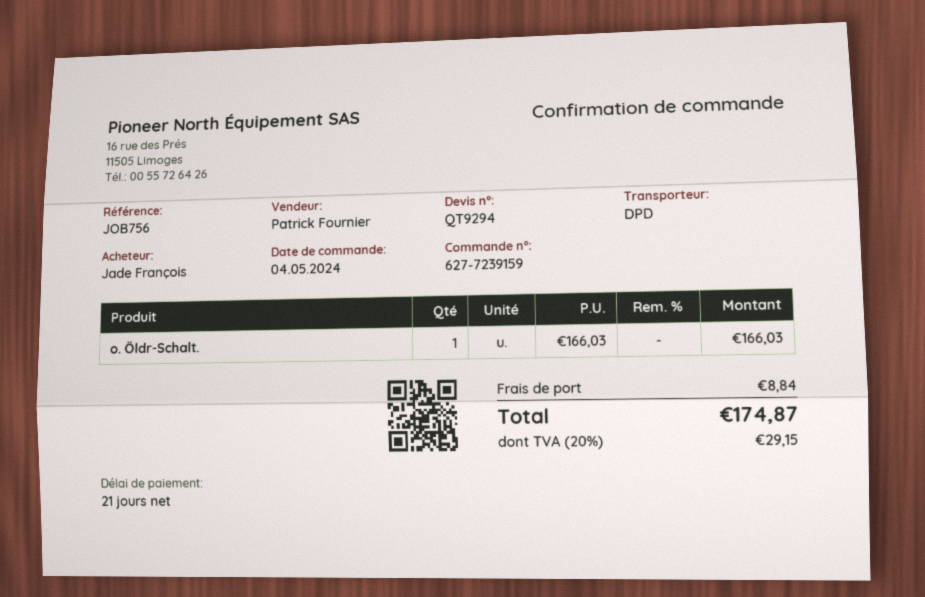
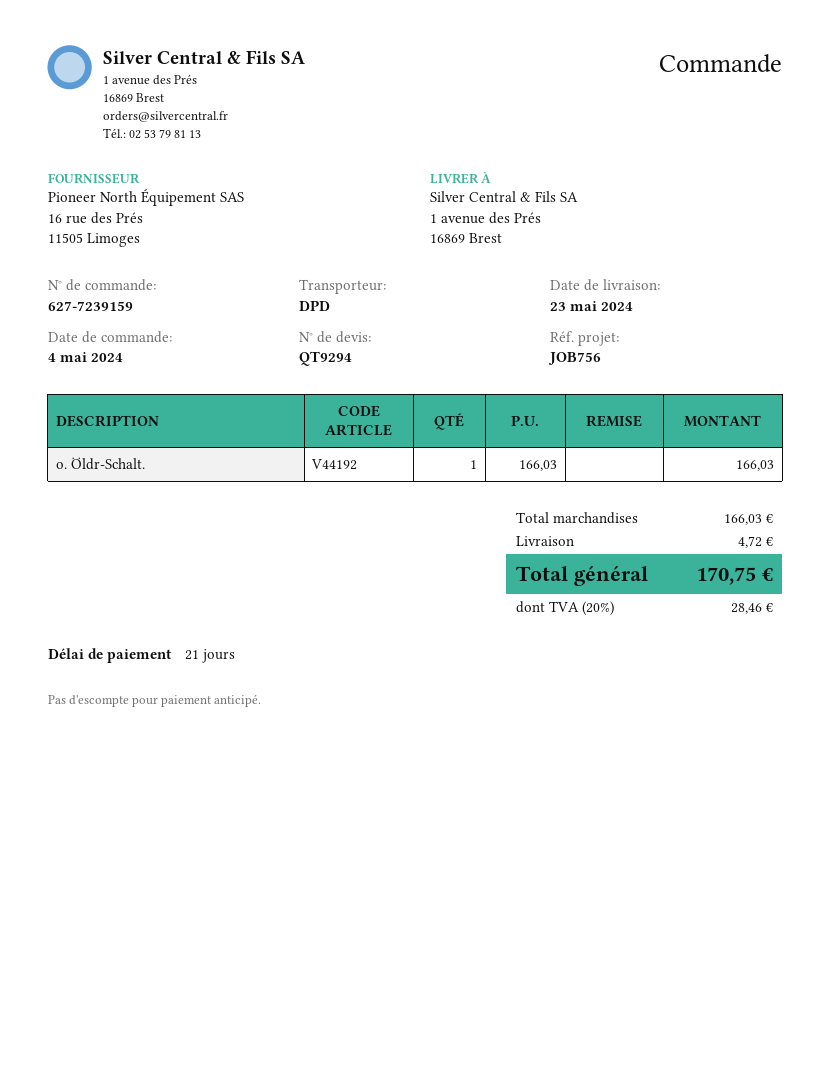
shipping: 8.84 -> 4.72
tax: 20% = 29.15 -> 20% = 28.46
total: 174.87 -> 170.75

